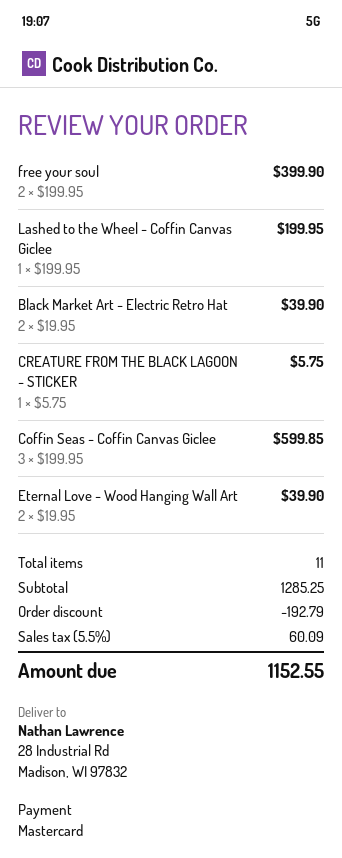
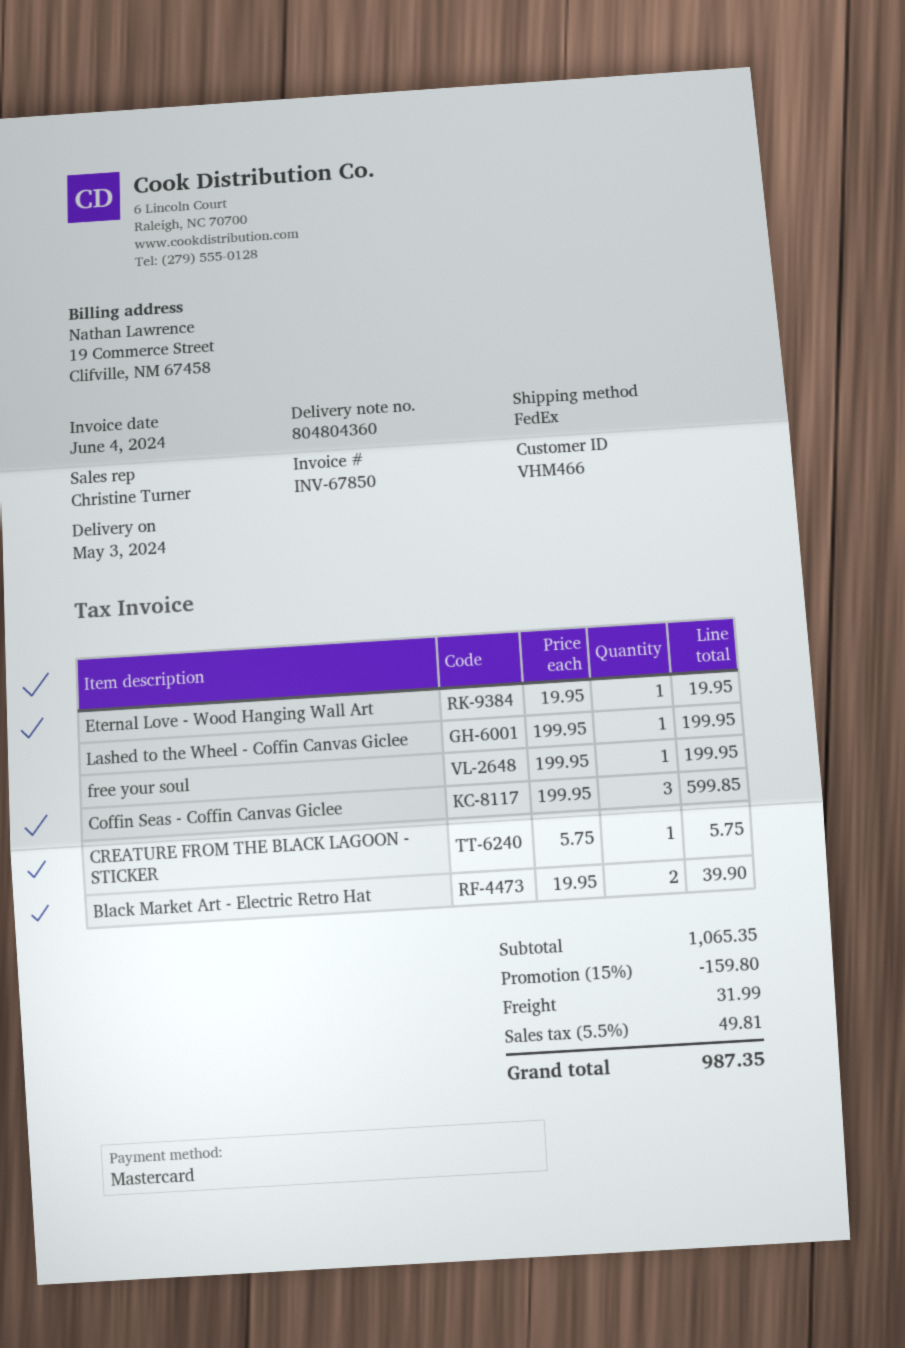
free your soul: 2 x 199.95 = 399.90 -> 1 x 199.95 = 199.95
Eternal Love - Wood Hanging Wall Art: 2 x 19.95 = 39.90 -> 1 x 19.95 = 19.95
subtotal: 1285.25 -> 1065.35
discount: 192.79 -> 159.80
shipping: none -> 31.99
tax: 5.5% = 60.09 -> 5.5% = 49.81
total: 1152.55 -> 987.35

